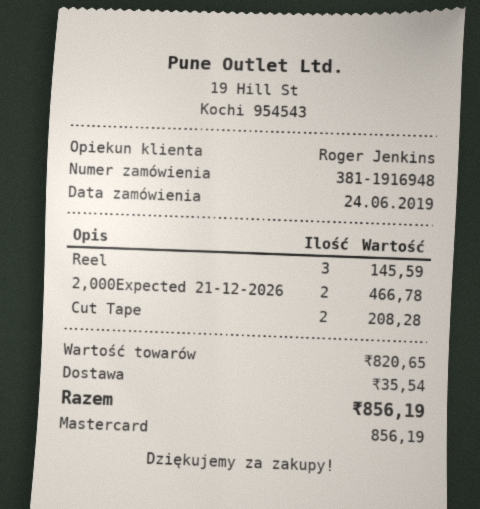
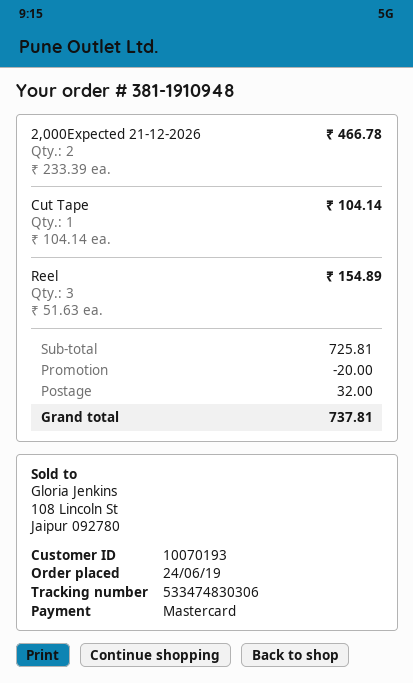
order number: 381-1916948 -> 381-1910948
Reel: 3 for 145.59 -> 3 for 154.89
Cut Tape: 2 for 208.28 -> 1 for 104.14
subtotal: 820.65 -> 725.81
discount: none -> 20.00
shipping: 35.54 -> 32.00
total: 856.19 -> 737.81

